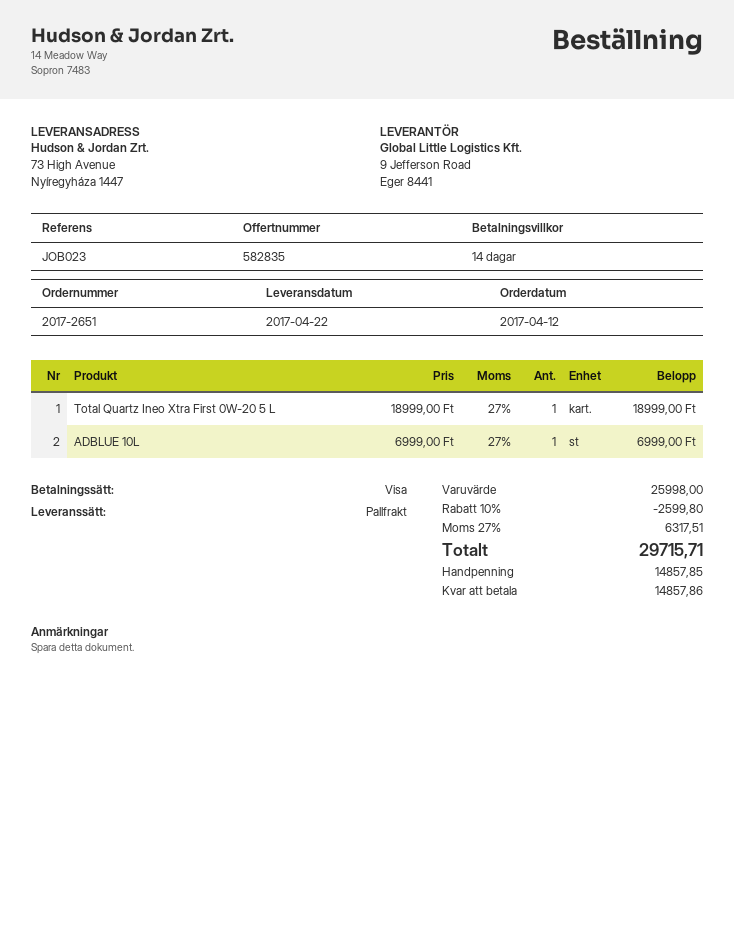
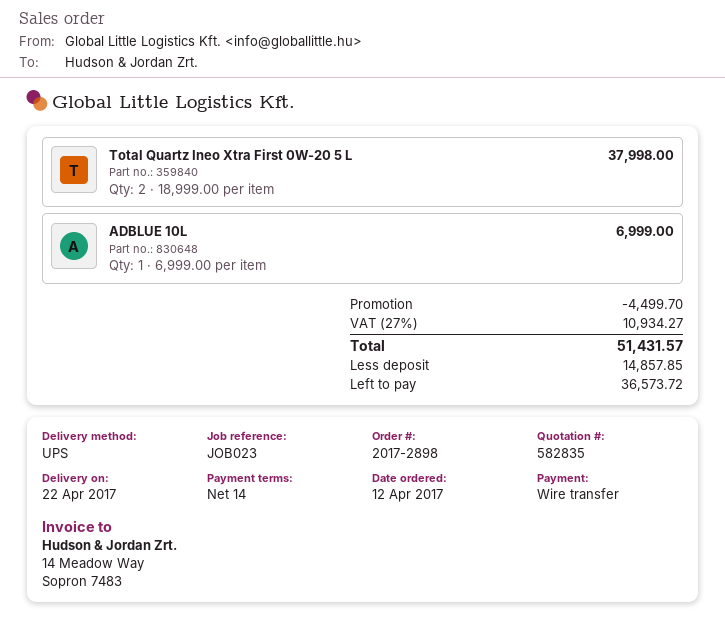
order number: 2017-2651 -> 2017-2898
payment method: Visa -> bank transfer
shipping method: pallet freight -> UPS
Total Quartz Ineo Xtra First 0W-20 5 L: 1 x 18999.00 = 18999.00 -> 2 x 18999.00 = 37998.00
discount: 2599.80 -> 4499.70
tax: 27% = 6317.51 -> 27% = 10934.27
total: 29715.71 -> 51431.57
balance: 14857.86 -> 36573.72

